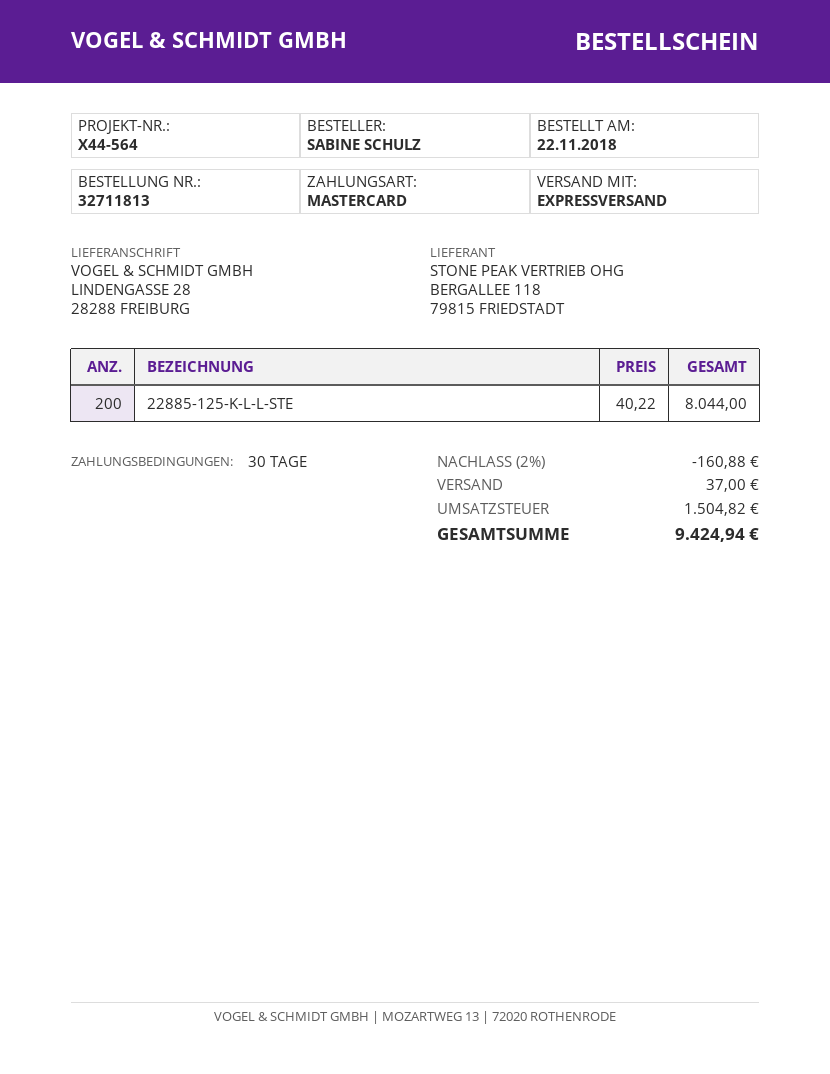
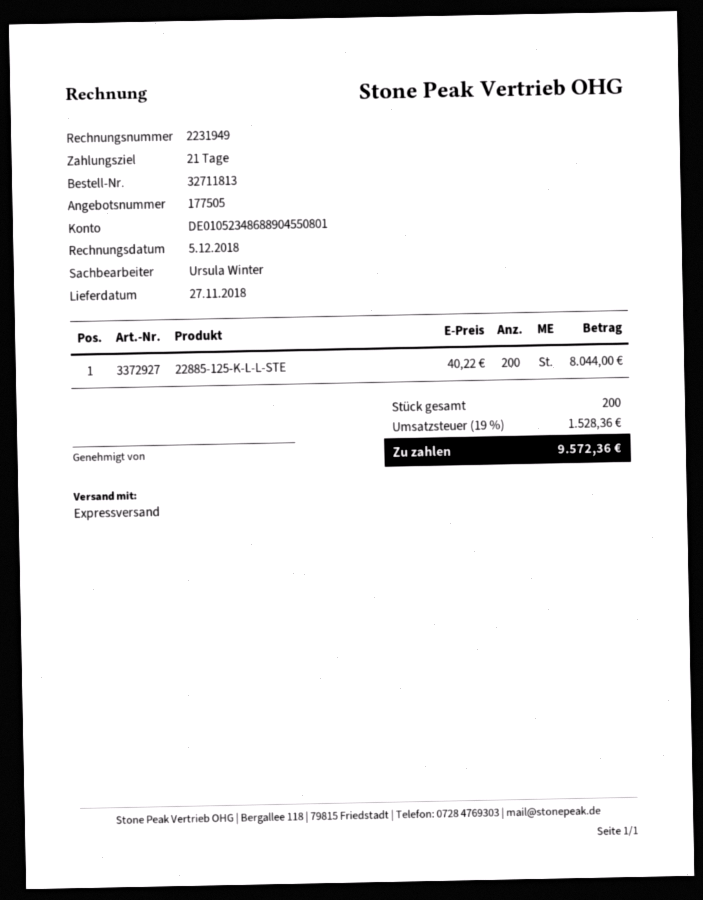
payment terms: 30 days -> 21 days
discount: 2% = 160.88 -> none
shipping: 37.00 -> none
tax: 1504.82 -> 1528.36
total: 9424.94 -> 9572.36

